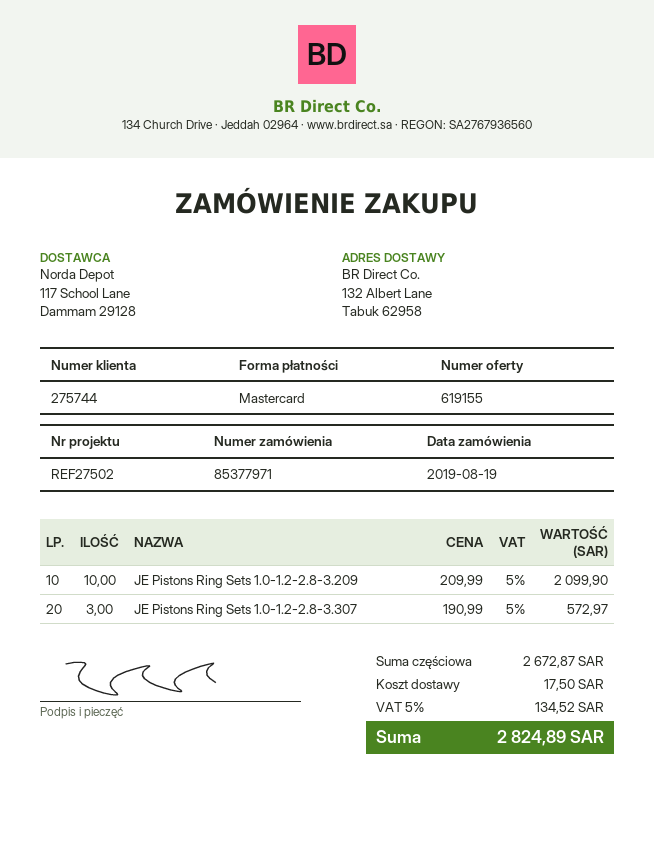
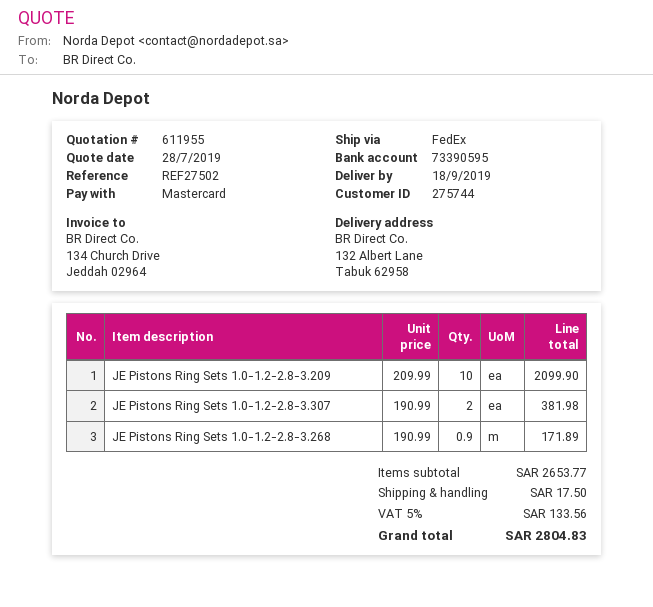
quote number: 619155 -> 611955
JE Pistons Ring Sets 1.0-1.2-2.8-3.307: 3 x 190.99 = 572.97 -> 2 x 190.99 = 381.98
JE Pistons Ring Sets 1.0-1.2-2.8-3.268: none -> 0.9 x 190.99 = 171.89
subtotal: 2672.87 -> 2653.77
tax: 5% = 134.52 -> 5% = 133.56
total: 2824.89 -> 2804.83

